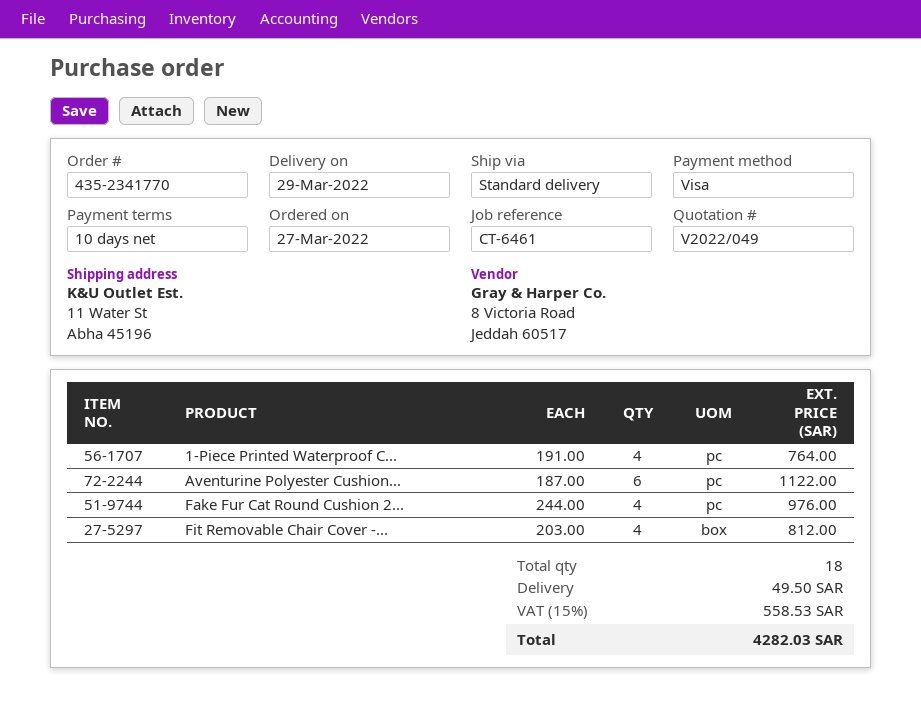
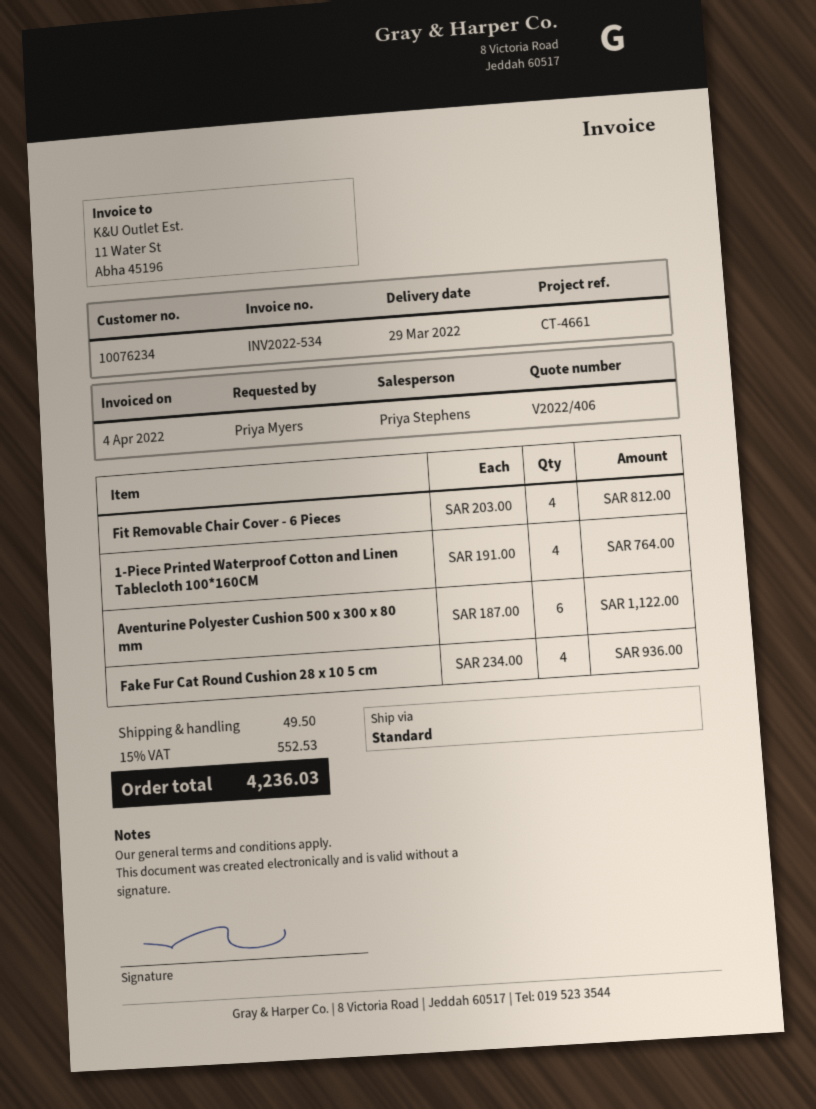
quote number: V2022/049 -> V2022/406
reference: CT-6461 -> CT-4661
Fake Fur Cat Round Cushion 2...: 4 x 244.00 = 976.00 -> 4 x 234.00 = 936.00
tax: 15% = 558.53 -> 15% = 552.53
total: 4282.03 -> 4236.03

